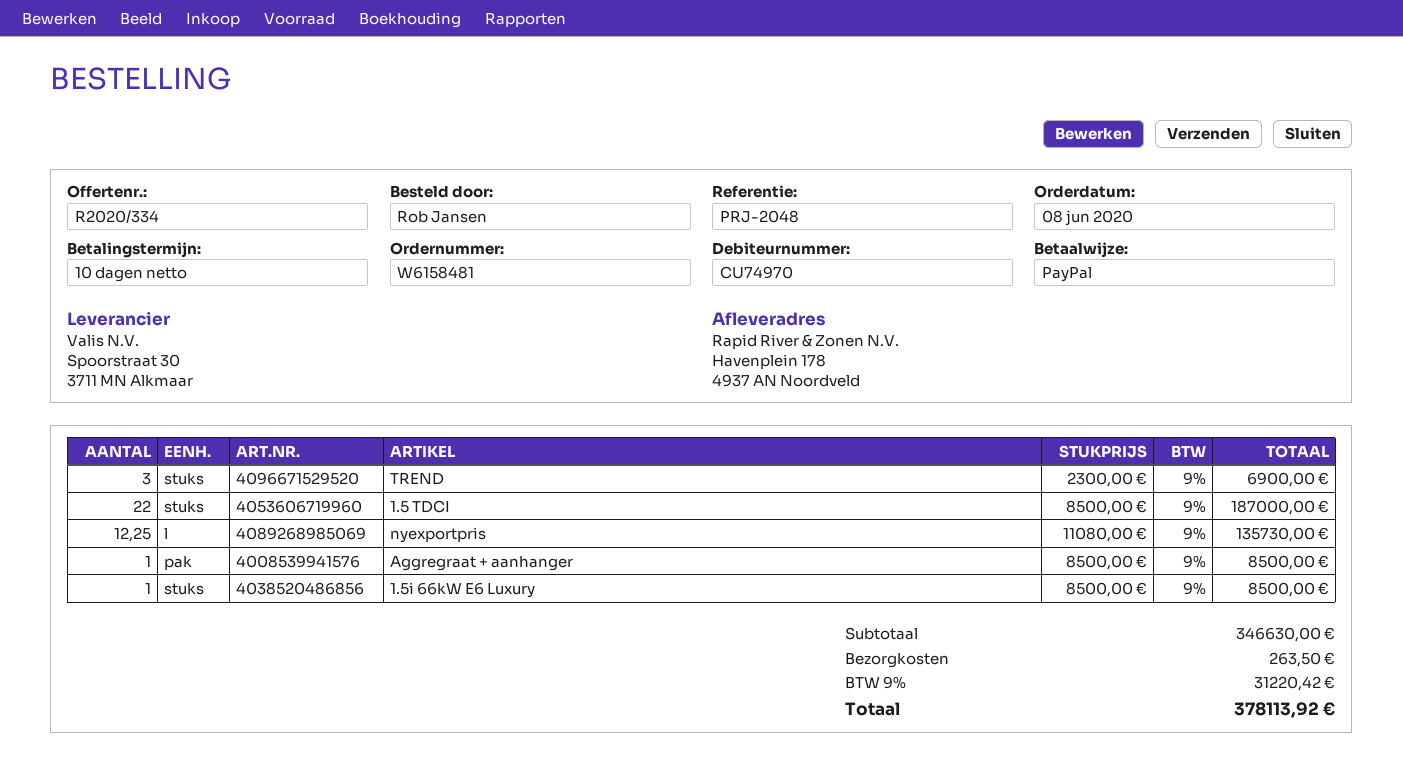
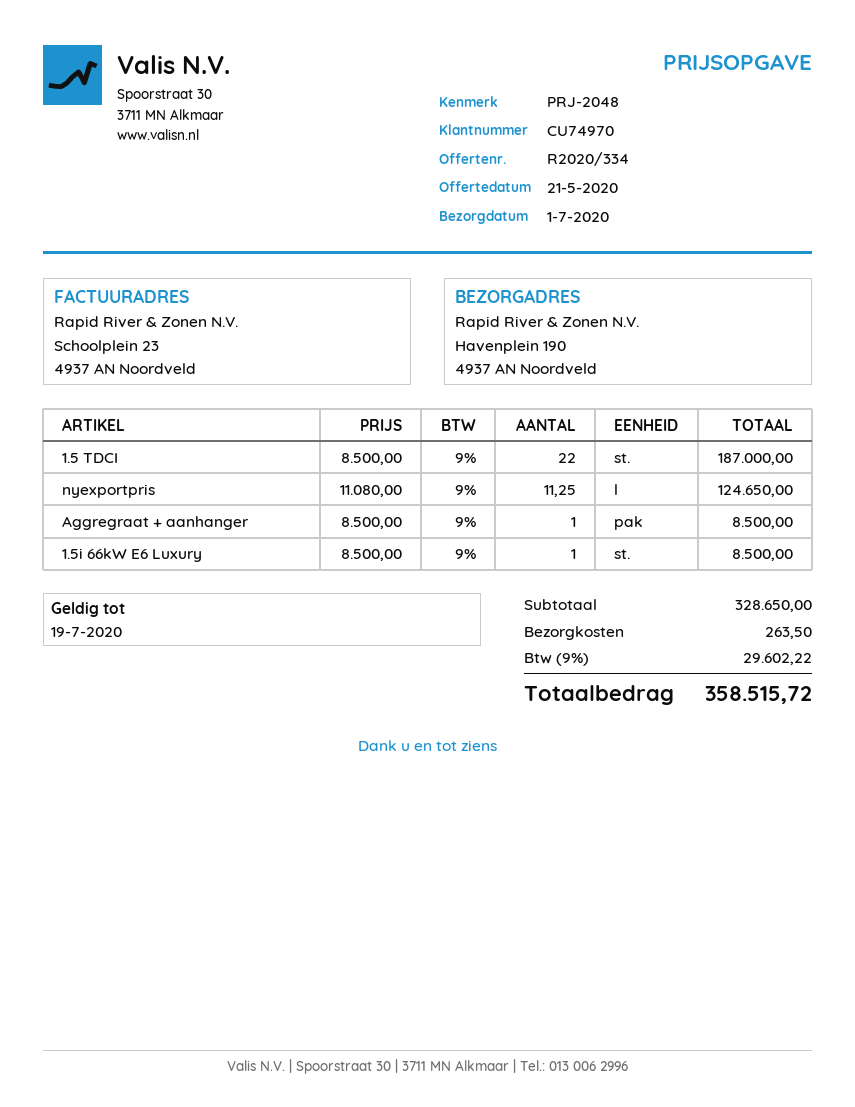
ship to: Havenplein 178, 4937 AN Noordveld -> Havenplein 190, 4937 AN Noordveld
TREND: 3 x 2300.00 = 6900.00 -> none
nyexportpris: 12.25 x 11080.00 = 135730.00 -> 11.25 x 11080.00 = 124650.00
subtotal: 346630.00 -> 328650.00
tax: 9% = 31220.42 -> 9% = 29602.22
total: 378113.92 -> 358515.72

